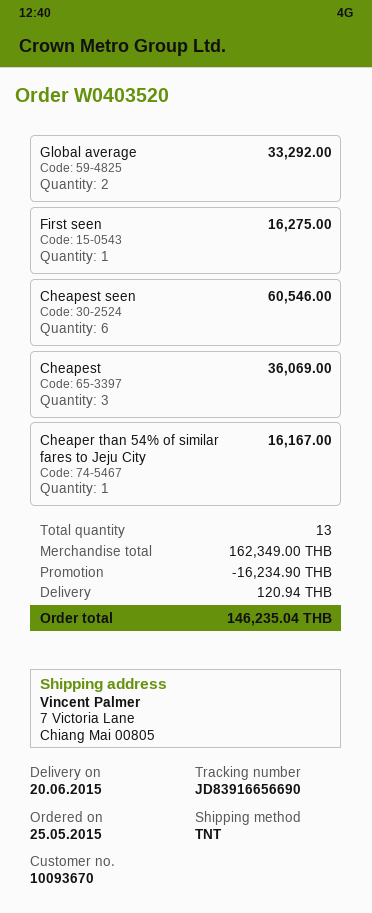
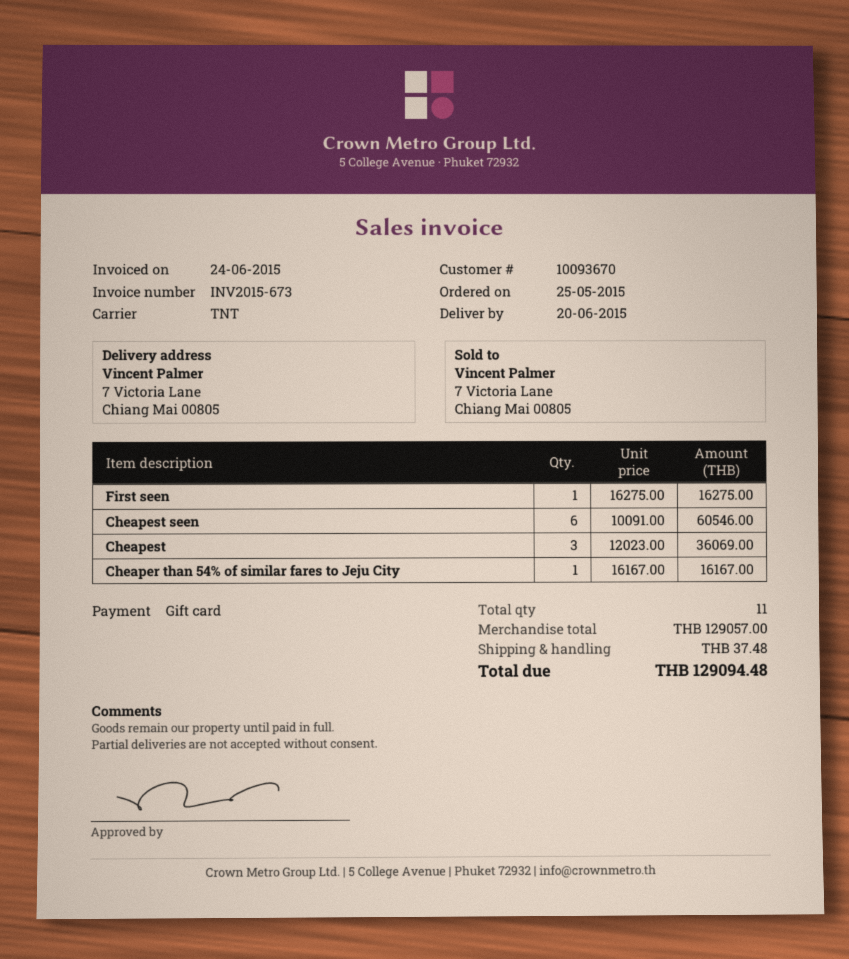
Global average: 2 for 33292.00 -> none
total quantity: 13 -> 11
subtotal: 162349.00 -> 129057.00
discount: 16234.90 -> none
shipping: 120.94 -> 37.48
total: 146235.04 -> 129094.48

